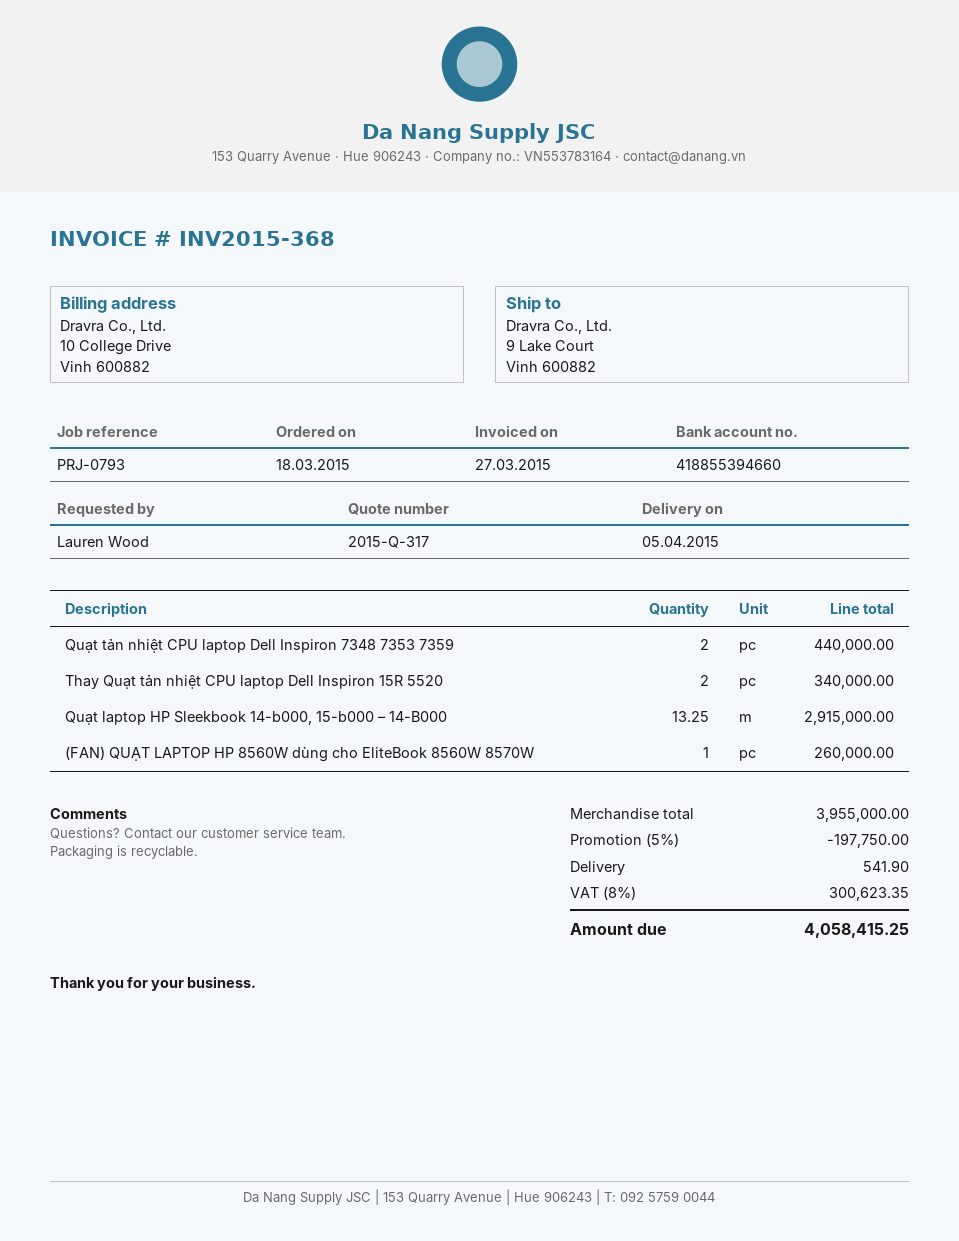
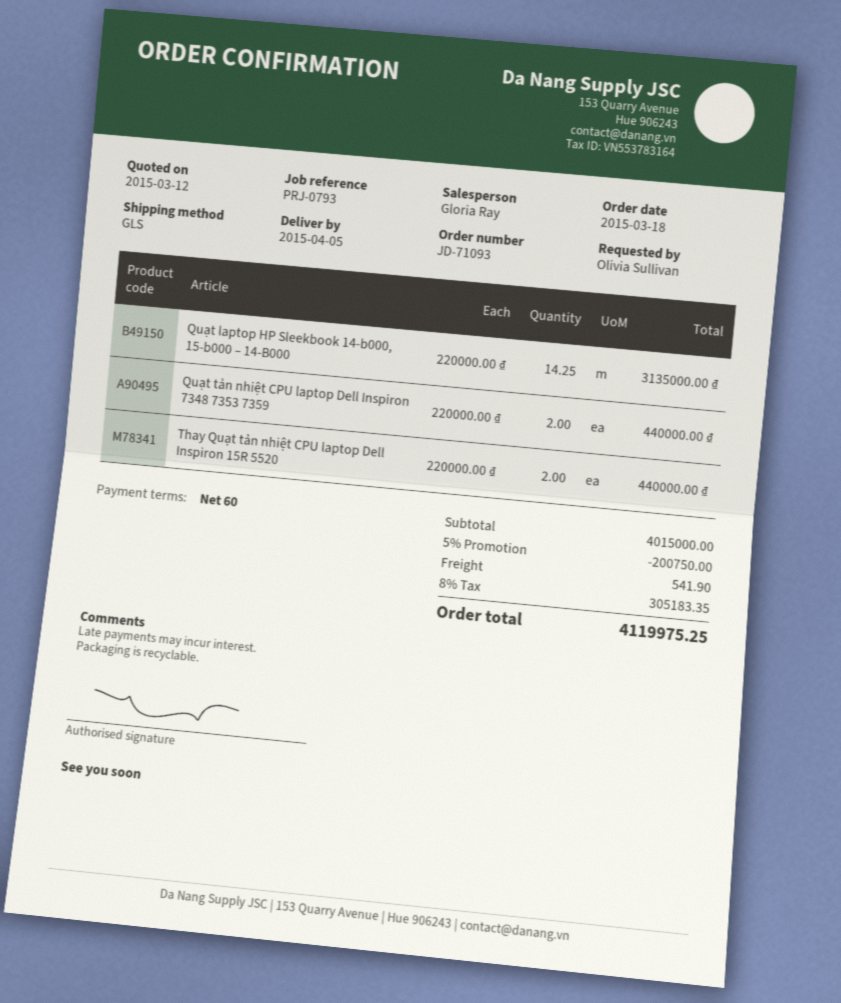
ordered by: Lauren Wood -> Olivia Sullivan
Thay Quạt tản nhiệt CPU laptop Dell Inspiron 15R 5520: 2 for 340000.00 -> 2 for 440000.00
Quạt laptop HP Sleekbook 14-b000, 15-b000 – 14-B000: 13.25 for 2915000.00 -> 14.25 for 3135000.00
(FAN) QUẠT LAPTOP HP 8560W dùng cho EliteBook 8560W 8570W: 1 for 260000.00 -> none
subtotal: 3955000.00 -> 4015000.00
discount: 5% = 197750.00 -> 5% = 200750.00
tax: 8% = 300623.35 -> 8% = 305183.35
total: 4058415.25 -> 4119975.25

